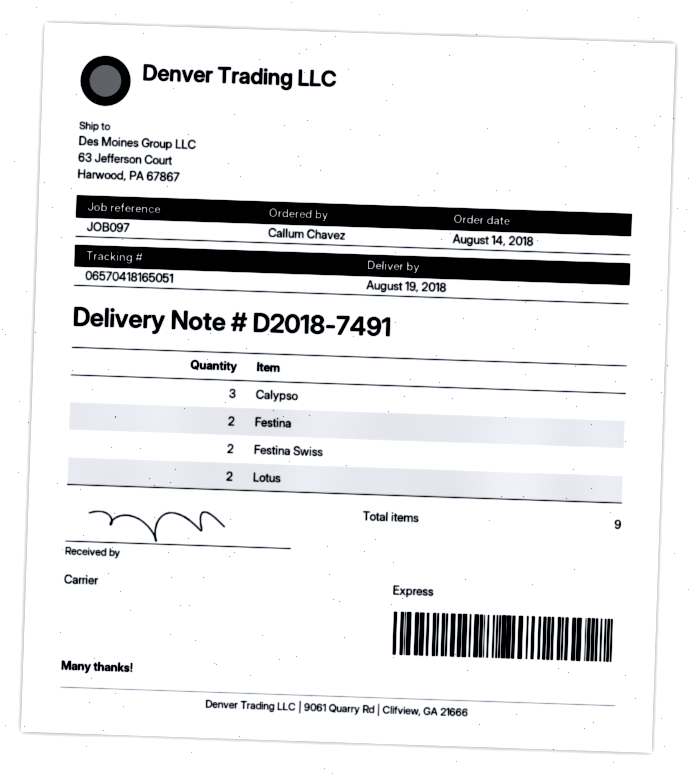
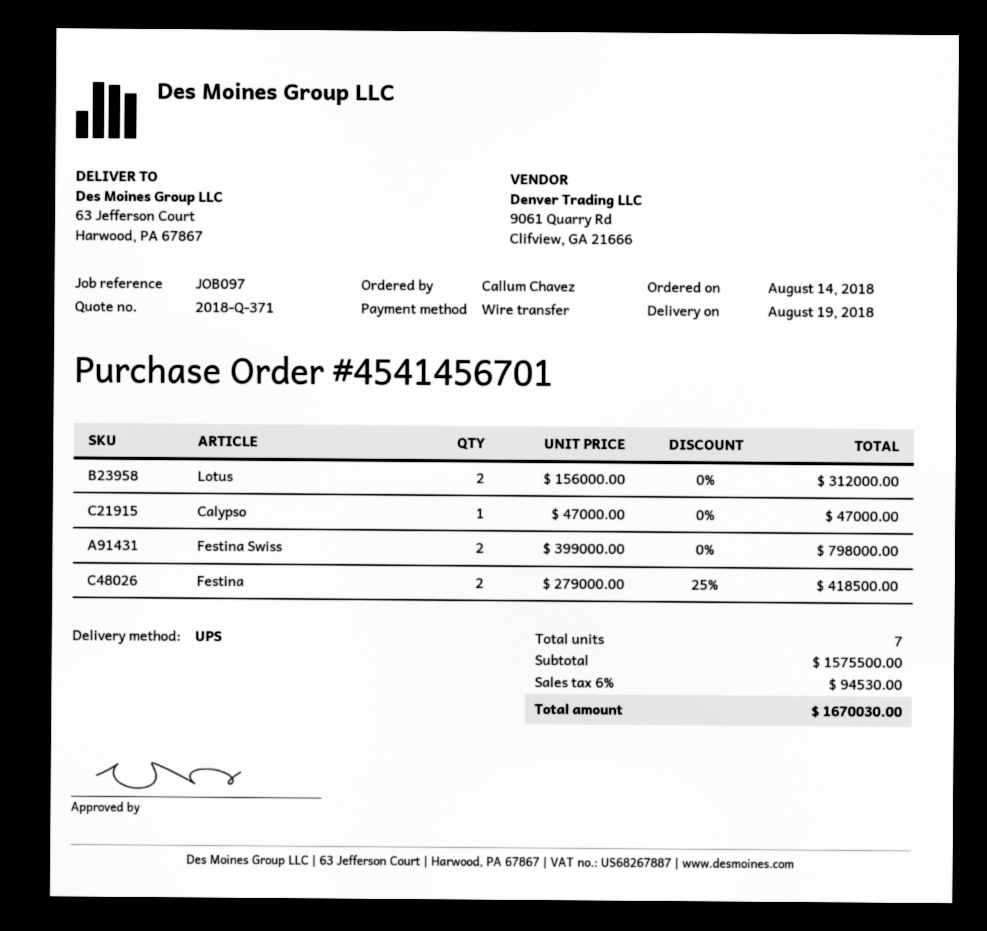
shipping method: express -> UPS
Calypso: 3 -> 1
total quantity: 9 -> 7

